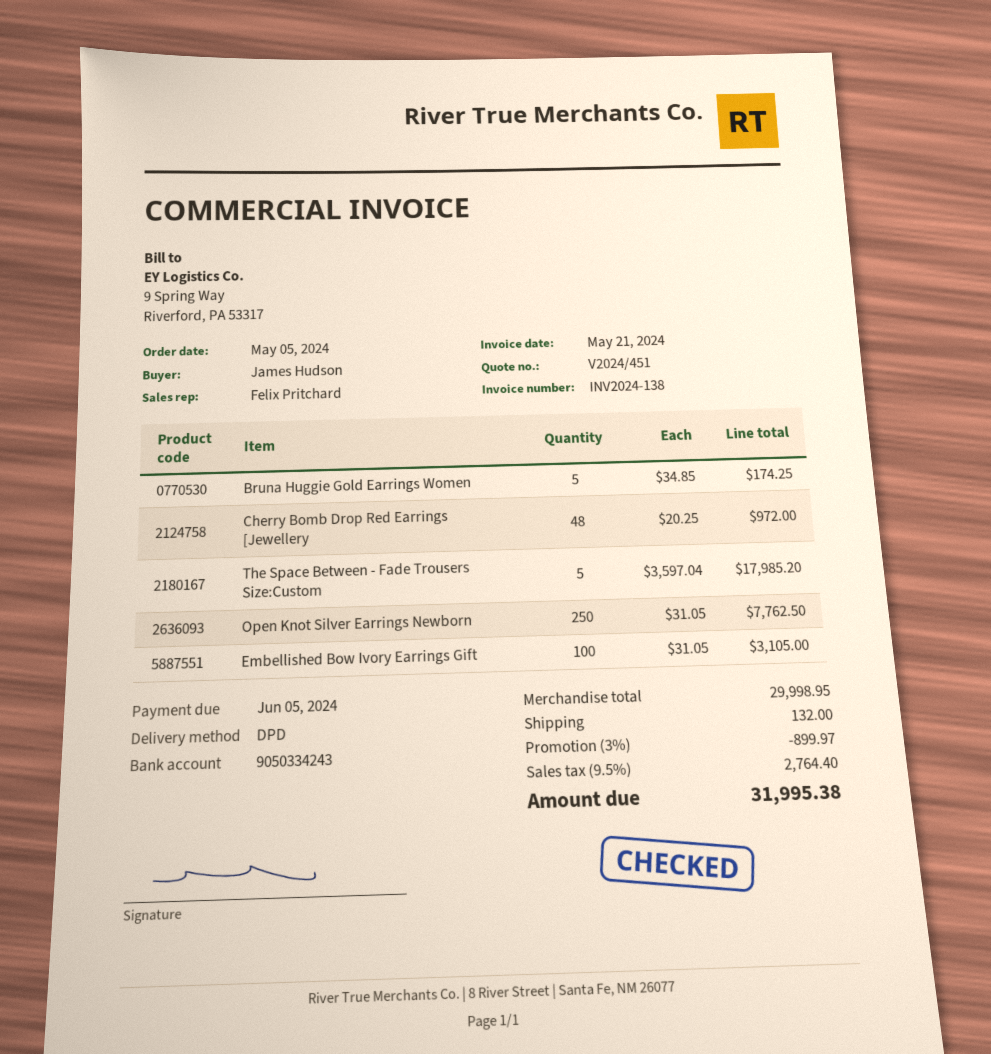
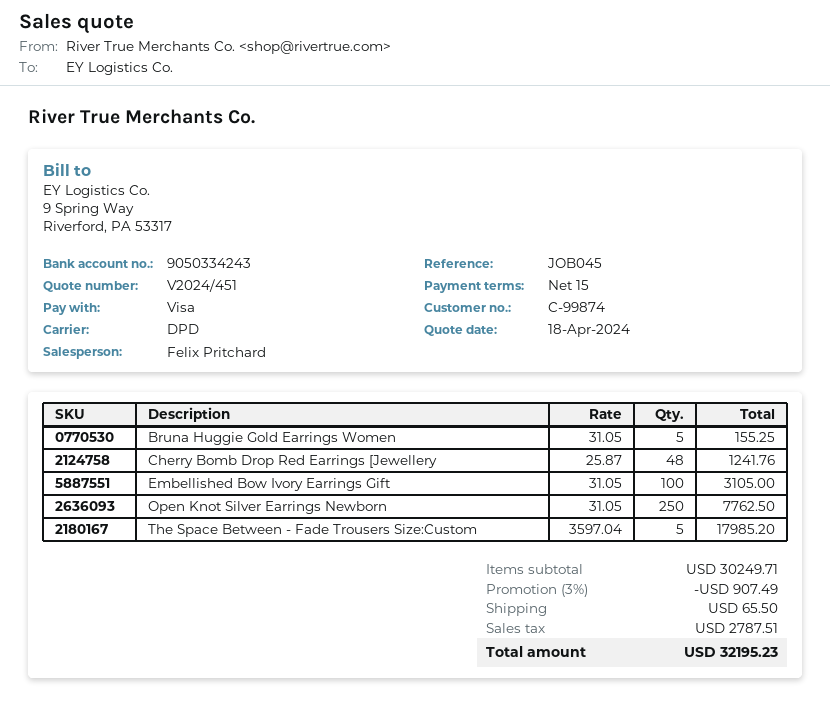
Bruna Huggie Gold Earrings Women: 5 x 34.85 = 174.25 -> 5 x 31.05 = 155.25
Cherry Bomb Drop Red Earrings [Jewellery: 48 x 20.25 = 972.00 -> 48 x 25.87 = 1241.76
subtotal: 29998.95 -> 30249.71
discount: 3% = 899.97 -> 3% = 907.49
shipping: 132.00 -> 65.50
tax: 2764.40 -> 2787.51
total: 31995.38 -> 32195.23

